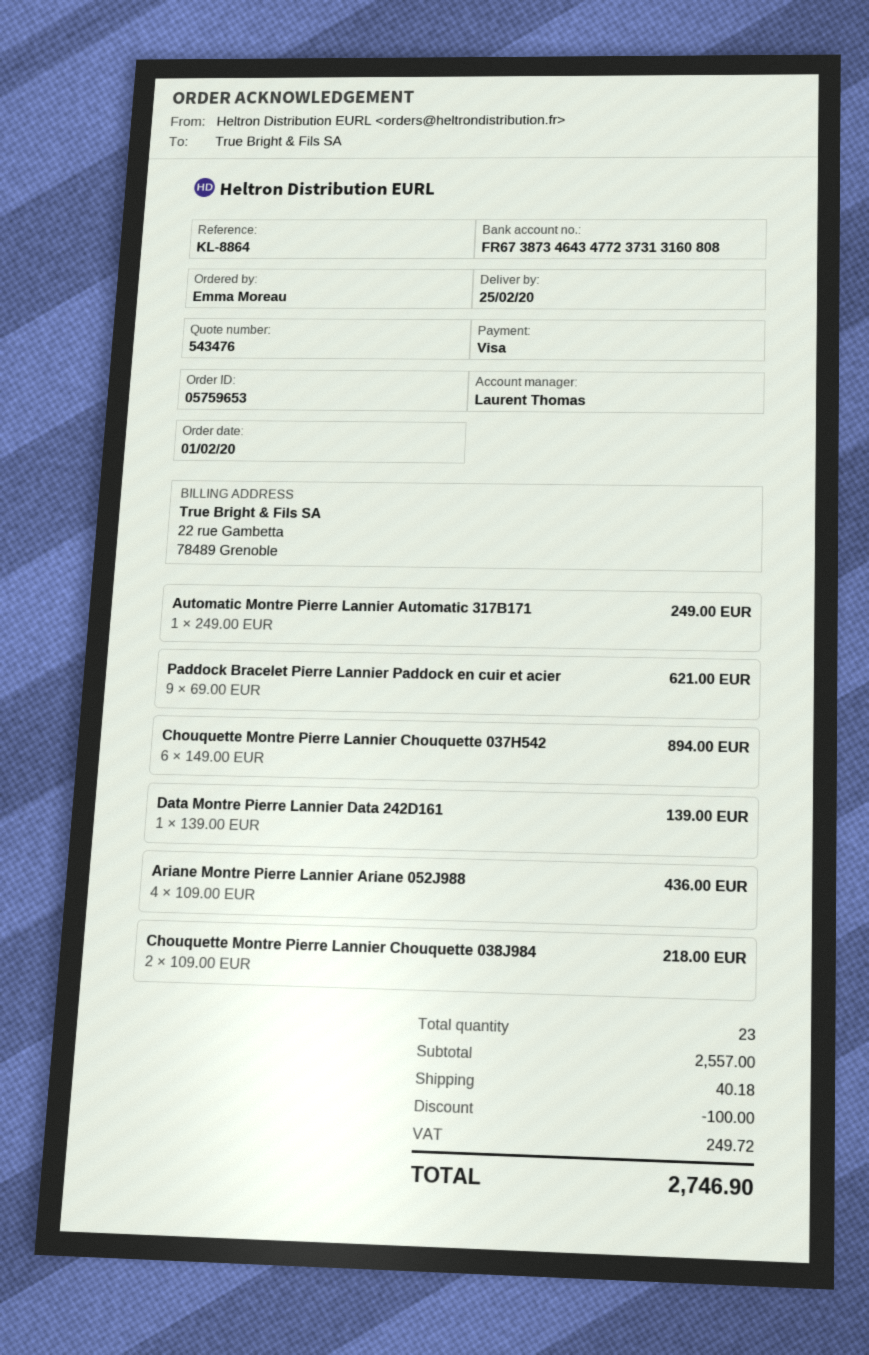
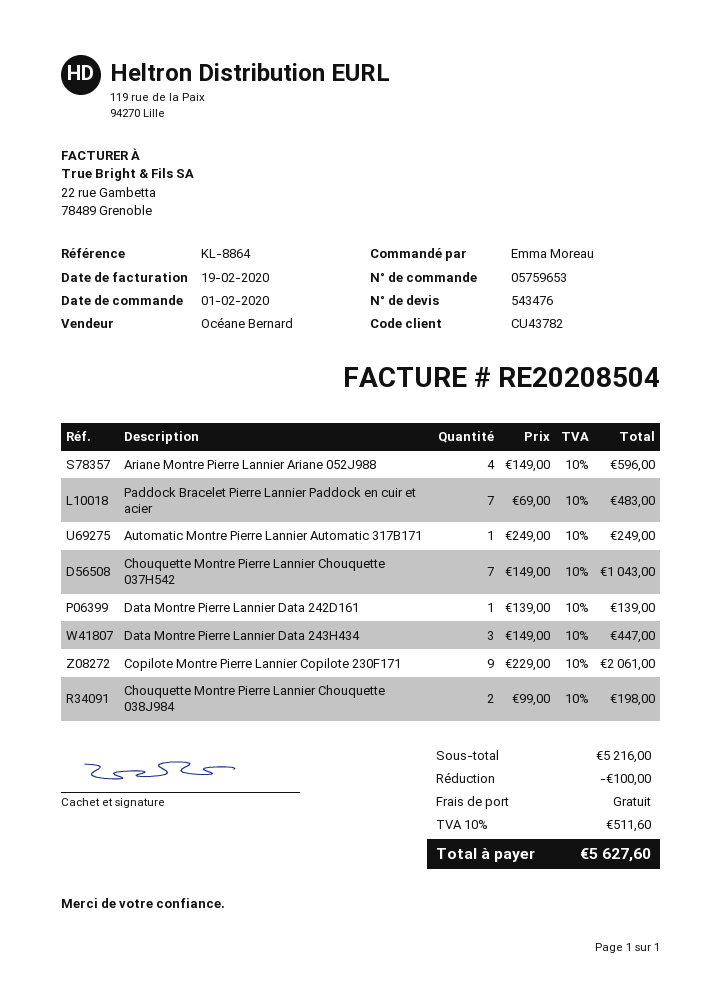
sales rep: Laurent Thomas -> Océane Bernard
Paddock Bracelet Pierre Lannier Paddock en cuir et acier: 9 x 69.00 = 621.00 -> 7 x 69.00 = 483.00
Chouquette Montre Pierre Lannier Chouquette 037H542: 6 x 149.00 = 894.00 -> 7 x 149.00 = 1043.00
Ariane Montre Pierre Lannier Ariane 052J988: 4 x 109.00 = 436.00 -> 4 x 149.00 = 596.00
Chouquette Montre Pierre Lannier Chouquette 038J984: 2 x 109.00 = 218.00 -> 2 x 99.00 = 198.00
Data Montre Pierre Lannier Data 243H434: none -> 3 x 149.00 = 447.00
Copilote Montre Pierre Lannier Copilote 230F171: none -> 9 x 229.00 = 2061.00
subtotal: 2557.00 -> 5216.00
shipping: 40.18 -> 0.00
tax: 249.72 -> 511.60
total: 2746.90 -> 5627.60

